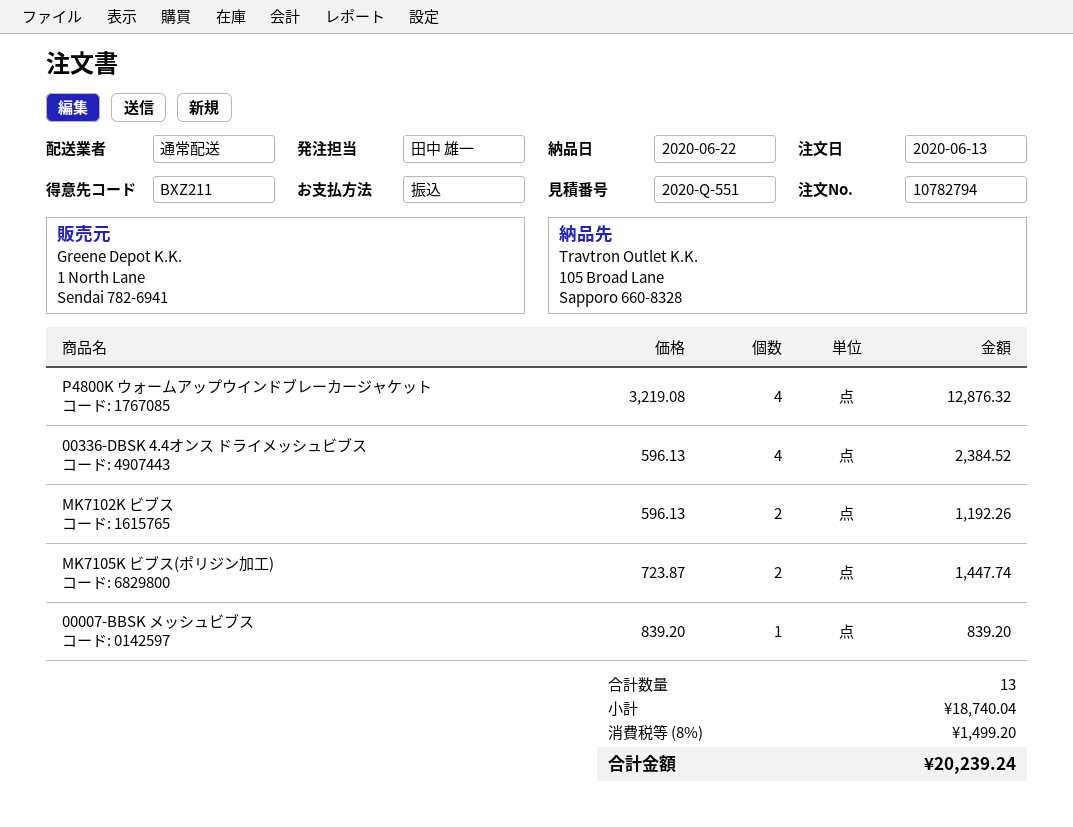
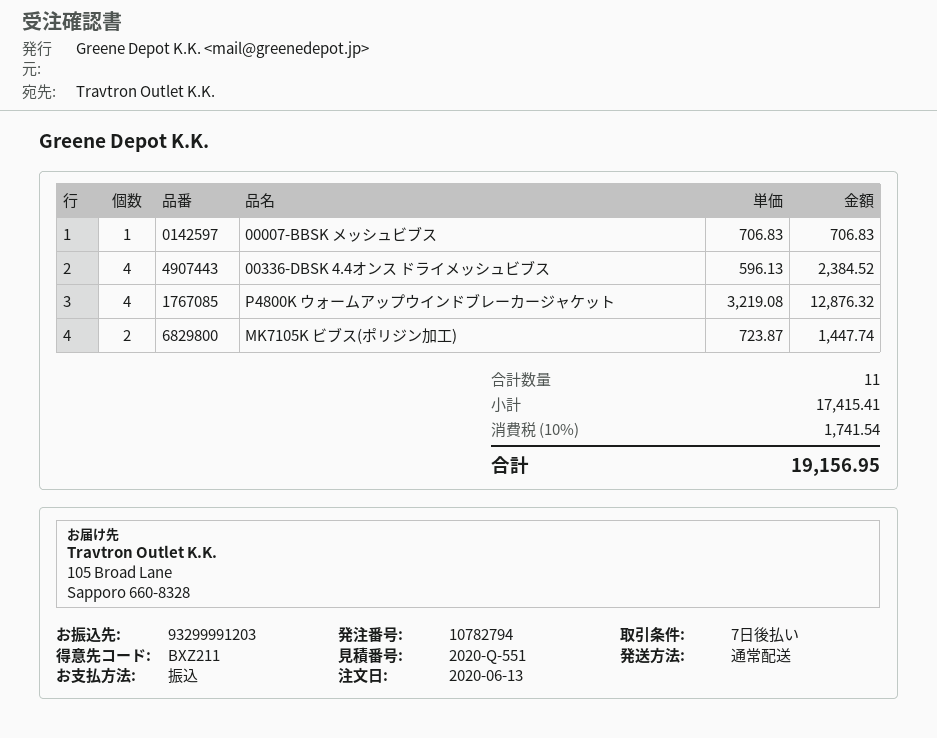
MK7102K ビブス: 2 x 596.13 = 1192.26 -> none
00007-BBSK メッシュビブス: 1 x 839.20 = 839.20 -> 1 x 706.83 = 706.83
total quantity: 13 -> 11
subtotal: 18740.04 -> 17415.41
tax: 8% = 1499.20 -> 10% = 1741.54
total: 20239.24 -> 19156.95

